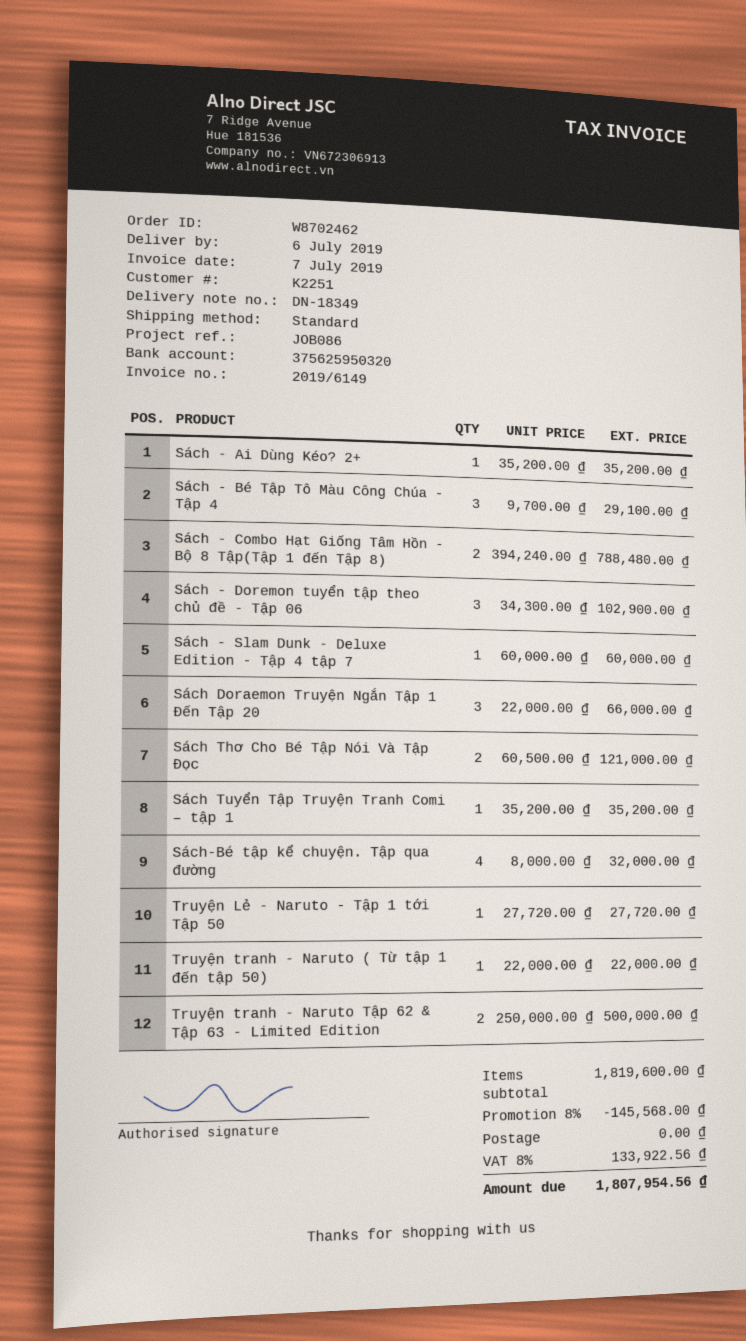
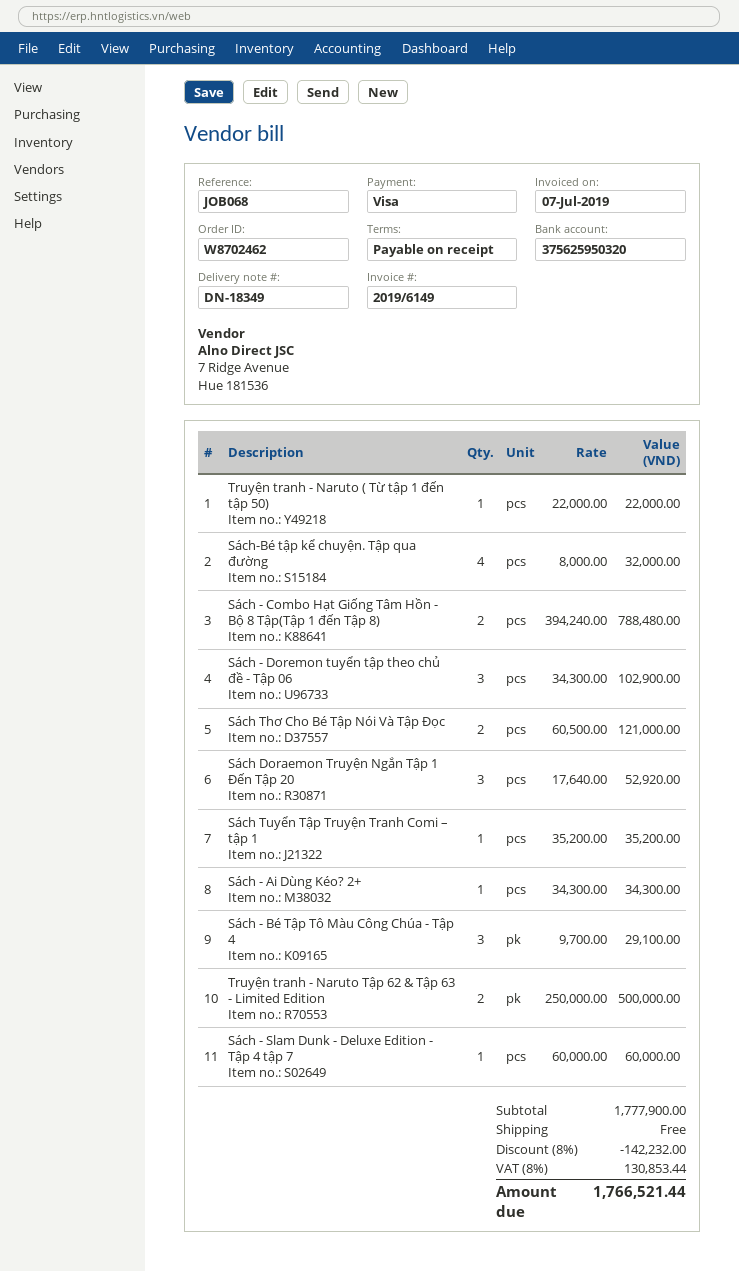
reference: JOB086 -> JOB068
Sách - Ai Dùng Kéo? 2+: 1 x 35200.00 = 35200.00 -> 1 x 34300.00 = 34300.00
Sách Doraemon Truyện Ngắn Tập 1 Đến Tập 20: 3 x 22000.00 = 66000.00 -> 3 x 17640.00 = 52920.00
Truyện Lẻ - Naruto - Tập 1 tới Tập 50: 1 x 27720.00 = 27720.00 -> none
subtotal: 1819600.00 -> 1777900.00
discount: 8% = 145568.00 -> 8% = 142232.00
tax: 8% = 133922.56 -> 8% = 130853.44
total: 1807954.56 -> 1766521.44

